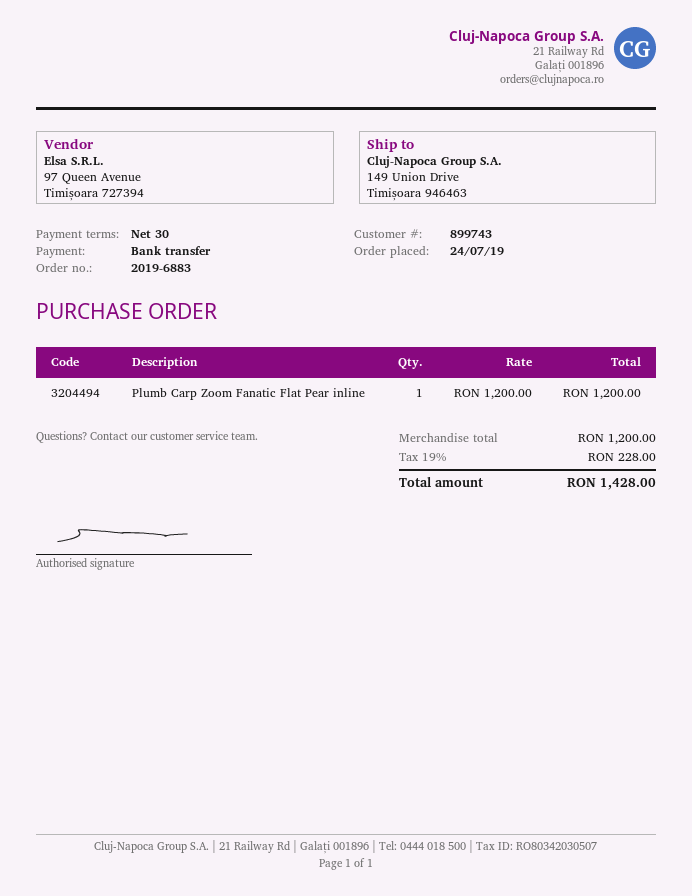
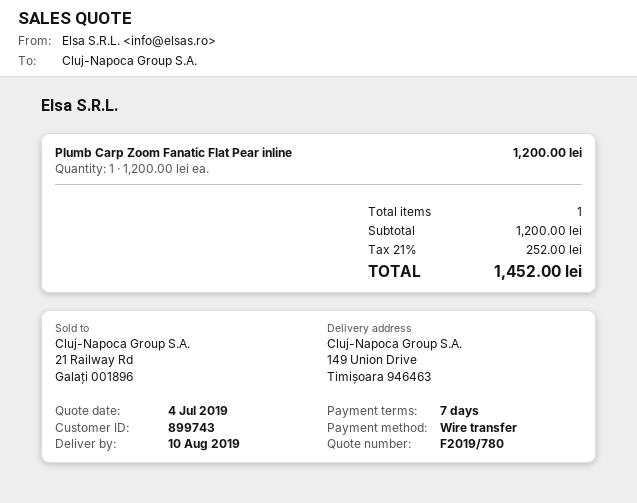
payment terms: 30 days -> 7 days
tax: 19% = 228.00 -> 21% = 252.00
total: 1428.00 -> 1452.00

